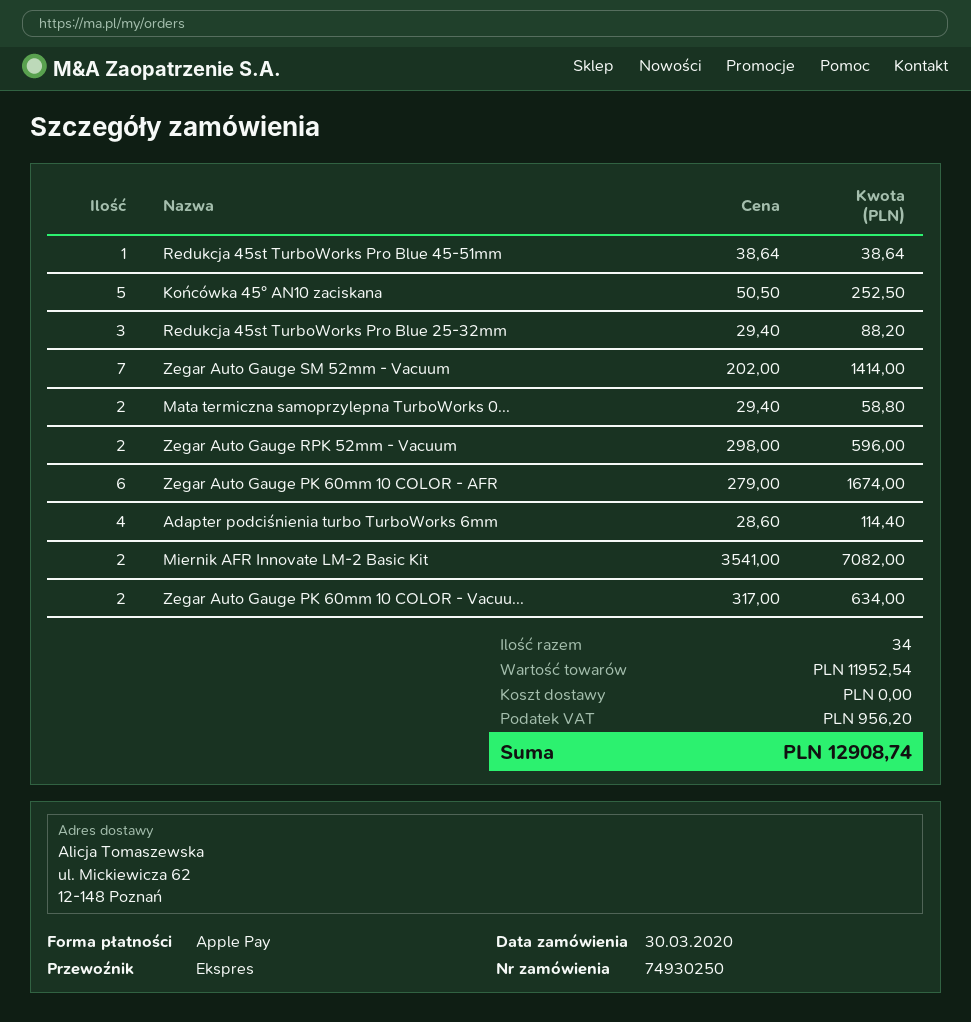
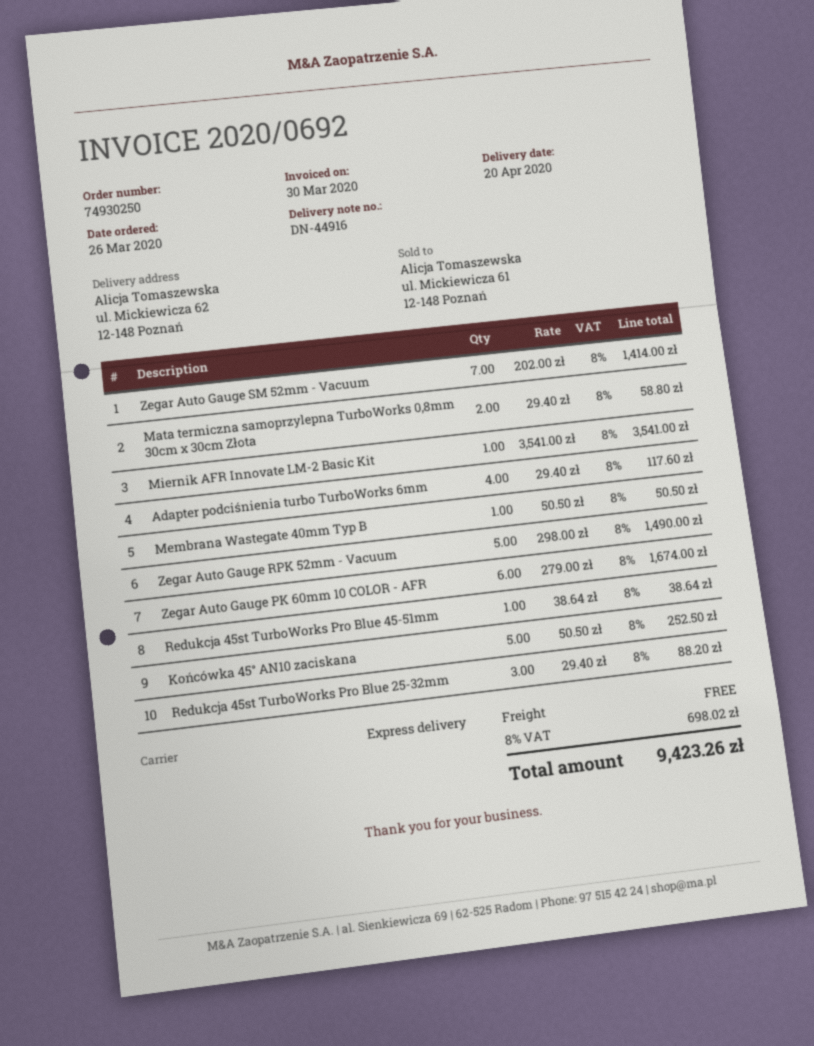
order date: 2020-03-30 -> 2020-03-26
Zegar Auto Gauge RPK 52mm - Vacuum: 2 x 298.00 = 596.00 -> 5 x 298.00 = 1490.00
Adapter podciśnienia turbo TurboWorks 6mm: 4 x 28.60 = 114.40 -> 4 x 29.40 = 117.60
Miernik AFR Innovate LM-2 Basic Kit: 2 x 3541.00 = 7082.00 -> 1 x 3541.00 = 3541.00
Zegar Auto Gauge PK 60mm 10 COLOR - Vacuu...: 2 x 317.00 = 634.00 -> none
Membrana Wastegate 40mm Typ B: none -> 1 x 50.50 = 50.50
tax: 956.20 -> 698.02
total: 12908.74 -> 9423.26

